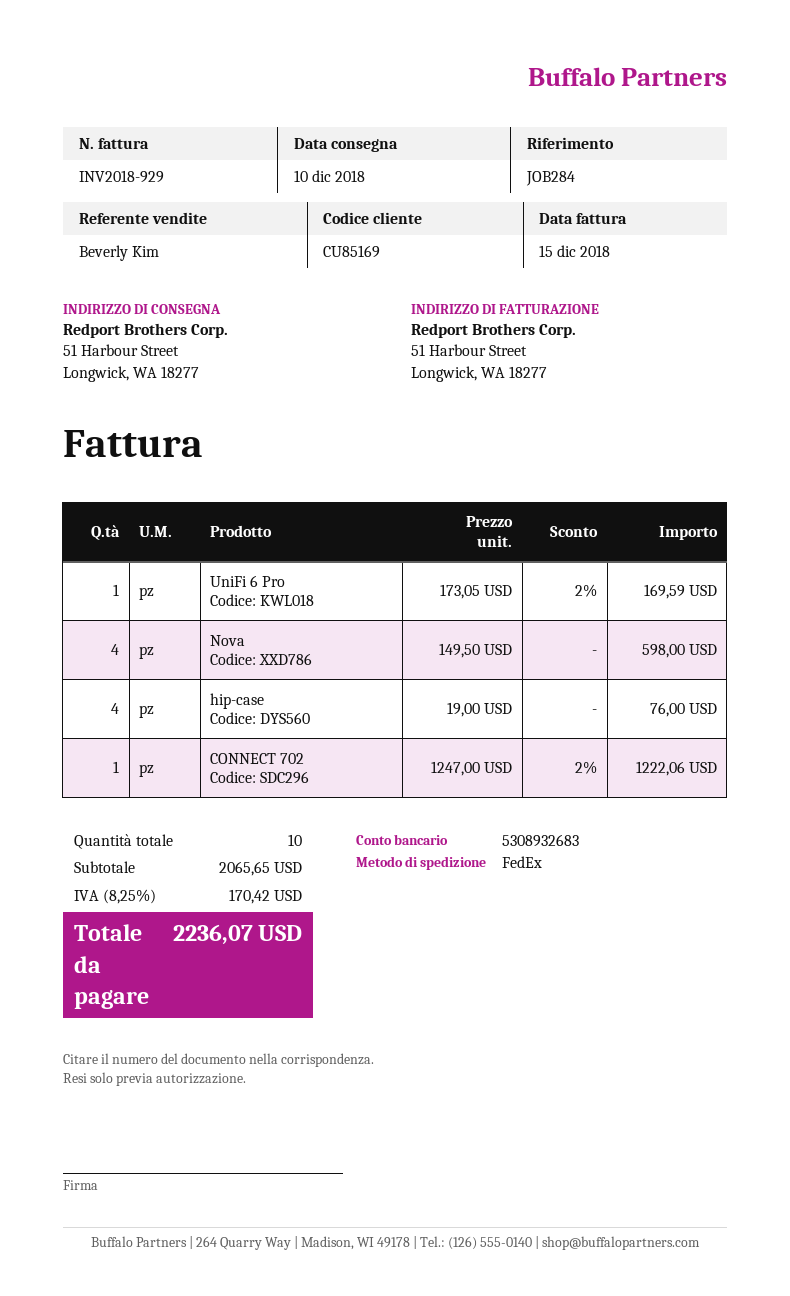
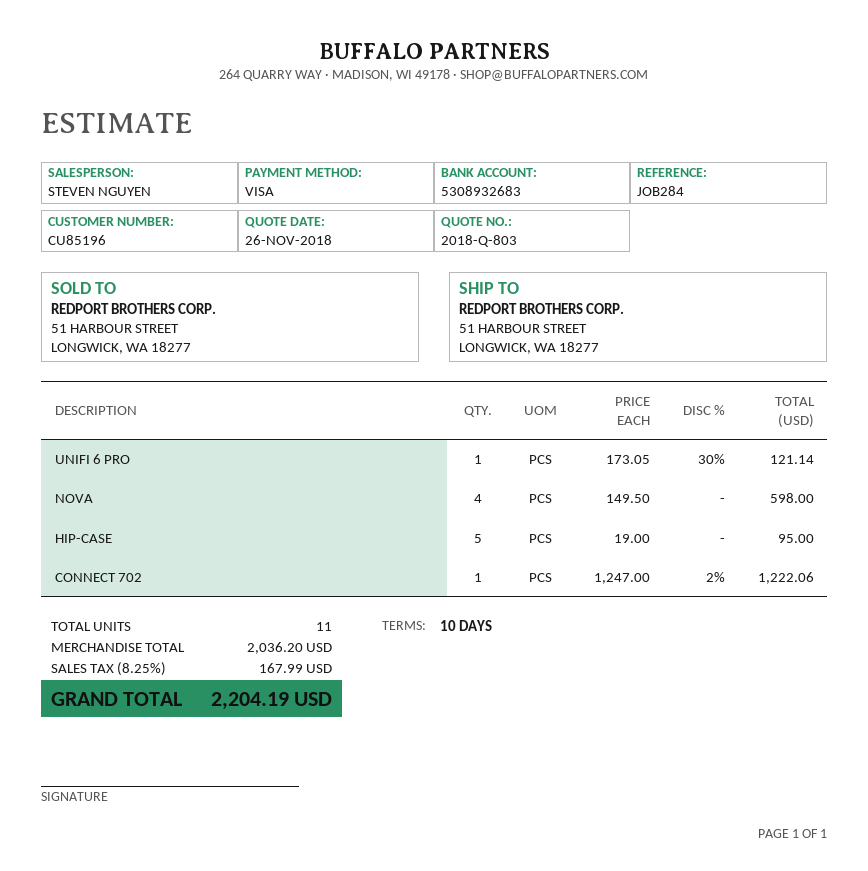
customer number: CU85169 -> CU85196
sales rep: Beverly Kim -> STEVEN NGUYEN
UniFi 6 Pro: 1 x 173.05 - 2% = 169.59 -> 1 x 173.05 - 30% = 121.14
hip-case: 4 x 19.00 = 76.00 -> 5 x 19.00 = 95.00
total quantity: 10 -> 11
subtotal: 2065.65 -> 2036.20
tax: 8.25% = 170.42 -> 8.25% = 167.99
total: 2236.07 -> 2204.19

